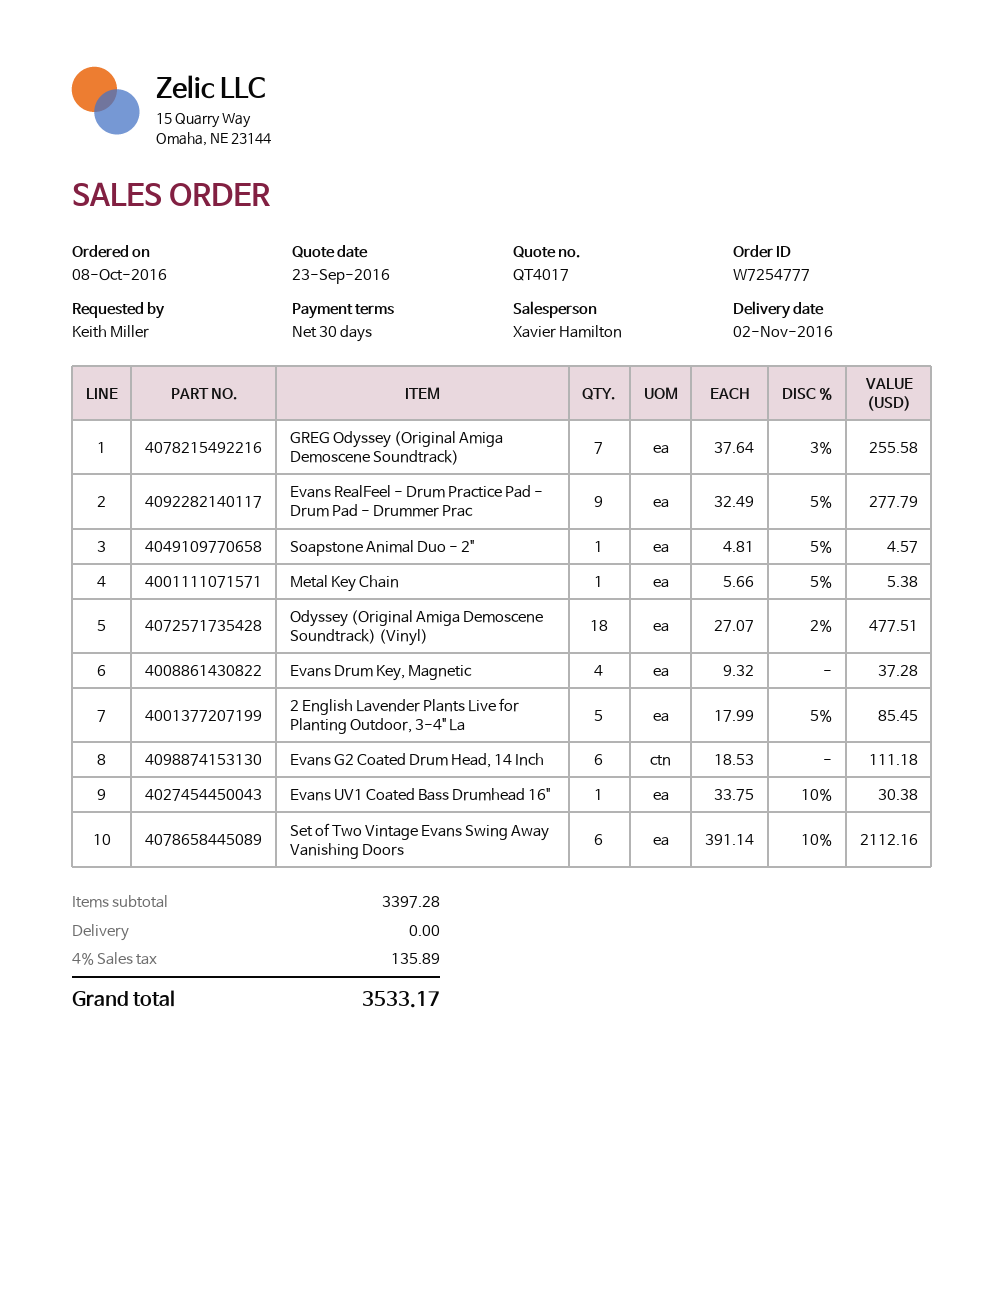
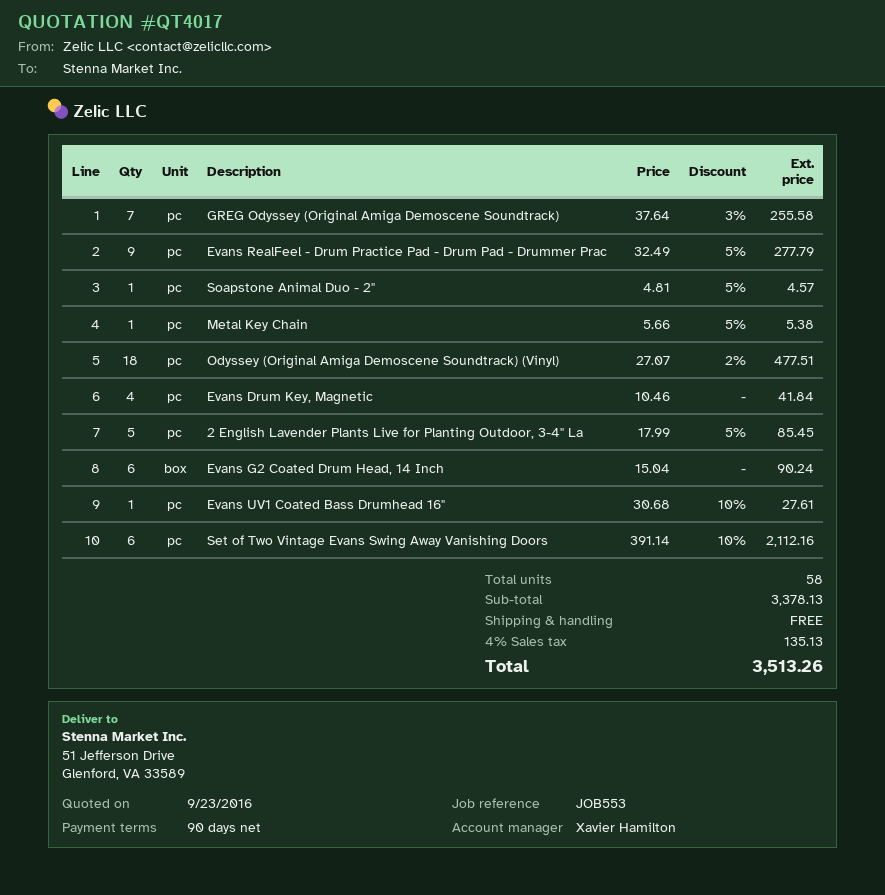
payment terms: 30 days -> 90 days
Evans Drum Key, Magnetic: 4 x 9.32 = 37.28 -> 4 x 10.46 = 41.84
Evans G2 Coated Drum Head, 14 Inch: 6 x 18.53 = 111.18 -> 6 x 15.04 = 90.24
Evans UV1 Coated Bass Drumhead 16": 1 x 33.75 - 10% = 30.38 -> 1 x 30.68 - 10% = 27.61
subtotal: 3397.28 -> 3378.13
tax: 4% = 135.89 -> 4% = 135.13
total: 3533.17 -> 3513.26

